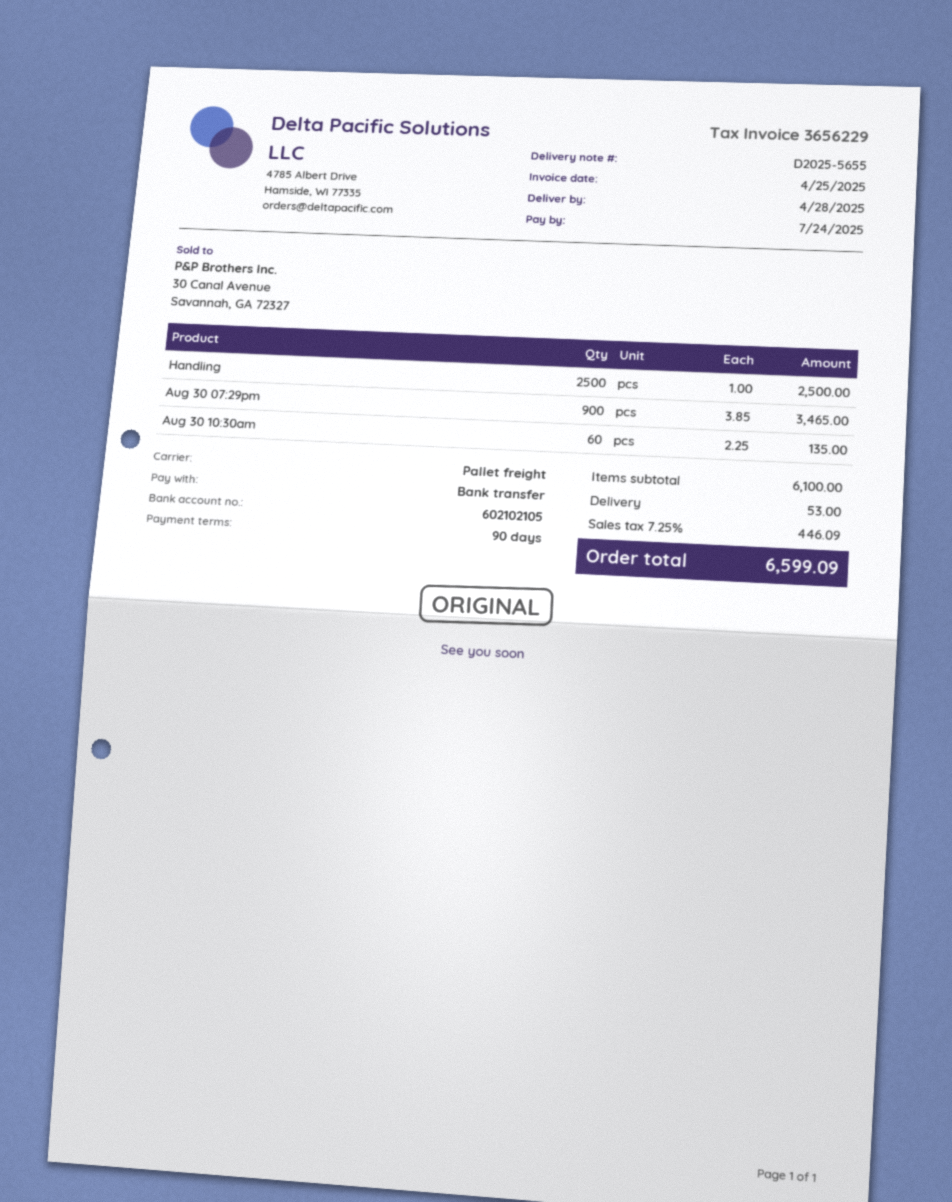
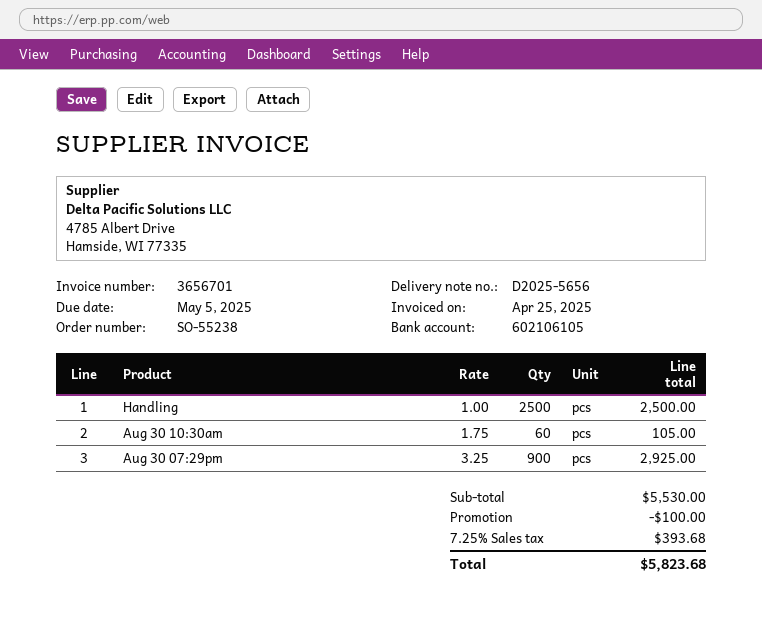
delivery note number: D2025-5655 -> D2025-5656
invoice number: 3656229 -> 3656701
due date: 2025-07-24 -> 2025-05-05
bank account: 602102105 -> 602106105
Aug 30 07:29pm: 900 x 3.85 = 3465.00 -> 900 x 3.25 = 2925.00
Aug 30 10:30am: 60 x 2.25 = 135.00 -> 60 x 1.75 = 105.00
subtotal: 6100.00 -> 5530.00
discount: none -> 100.00
shipping: 53.00 -> none
tax: 7.25% = 446.09 -> 7.25% = 393.68
total: 6599.09 -> 5823.68

